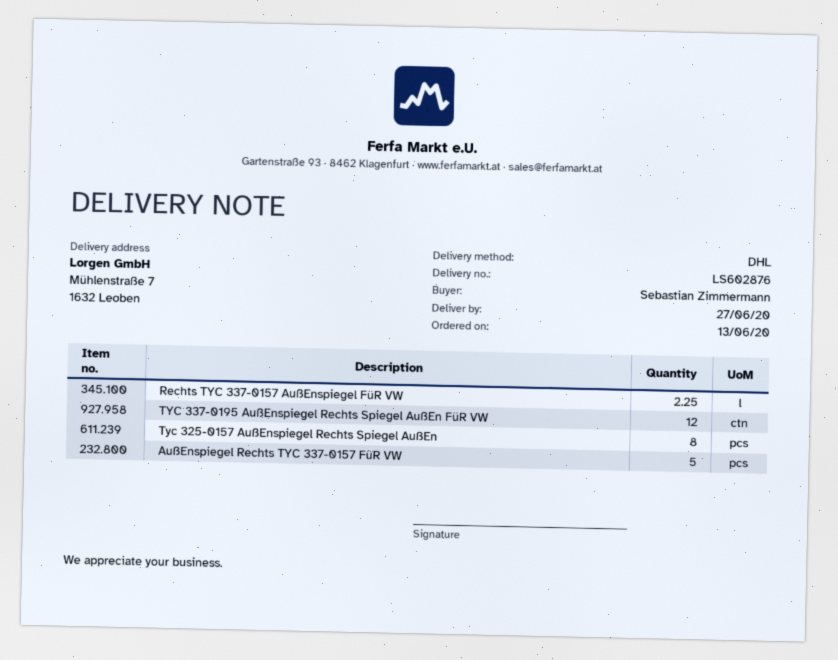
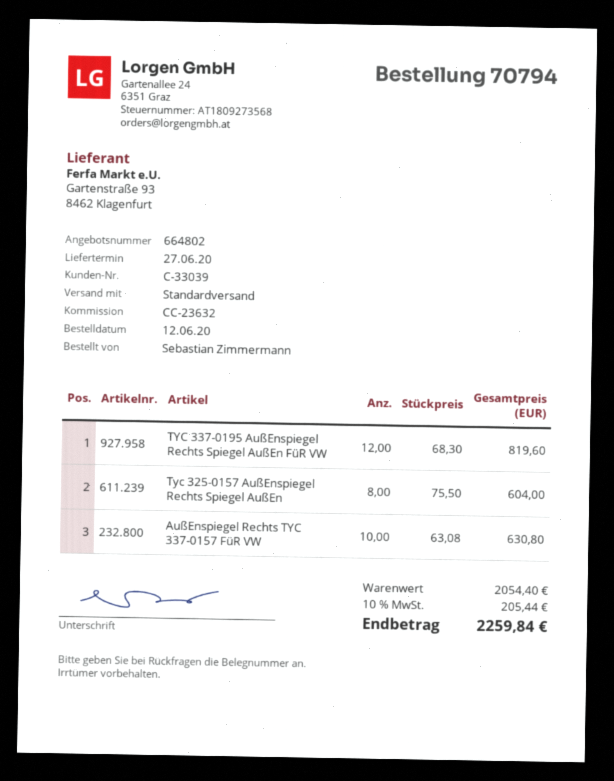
order date: 2020-06-13 -> 2020-06-12
shipping method: DHL -> standard
Rechts TYC 337-0157 AußEnspiegel FüR VW: 2.25 -> none
AußEnspiegel Rechts TYC 337-0157 FüR VW: 5 -> 10

